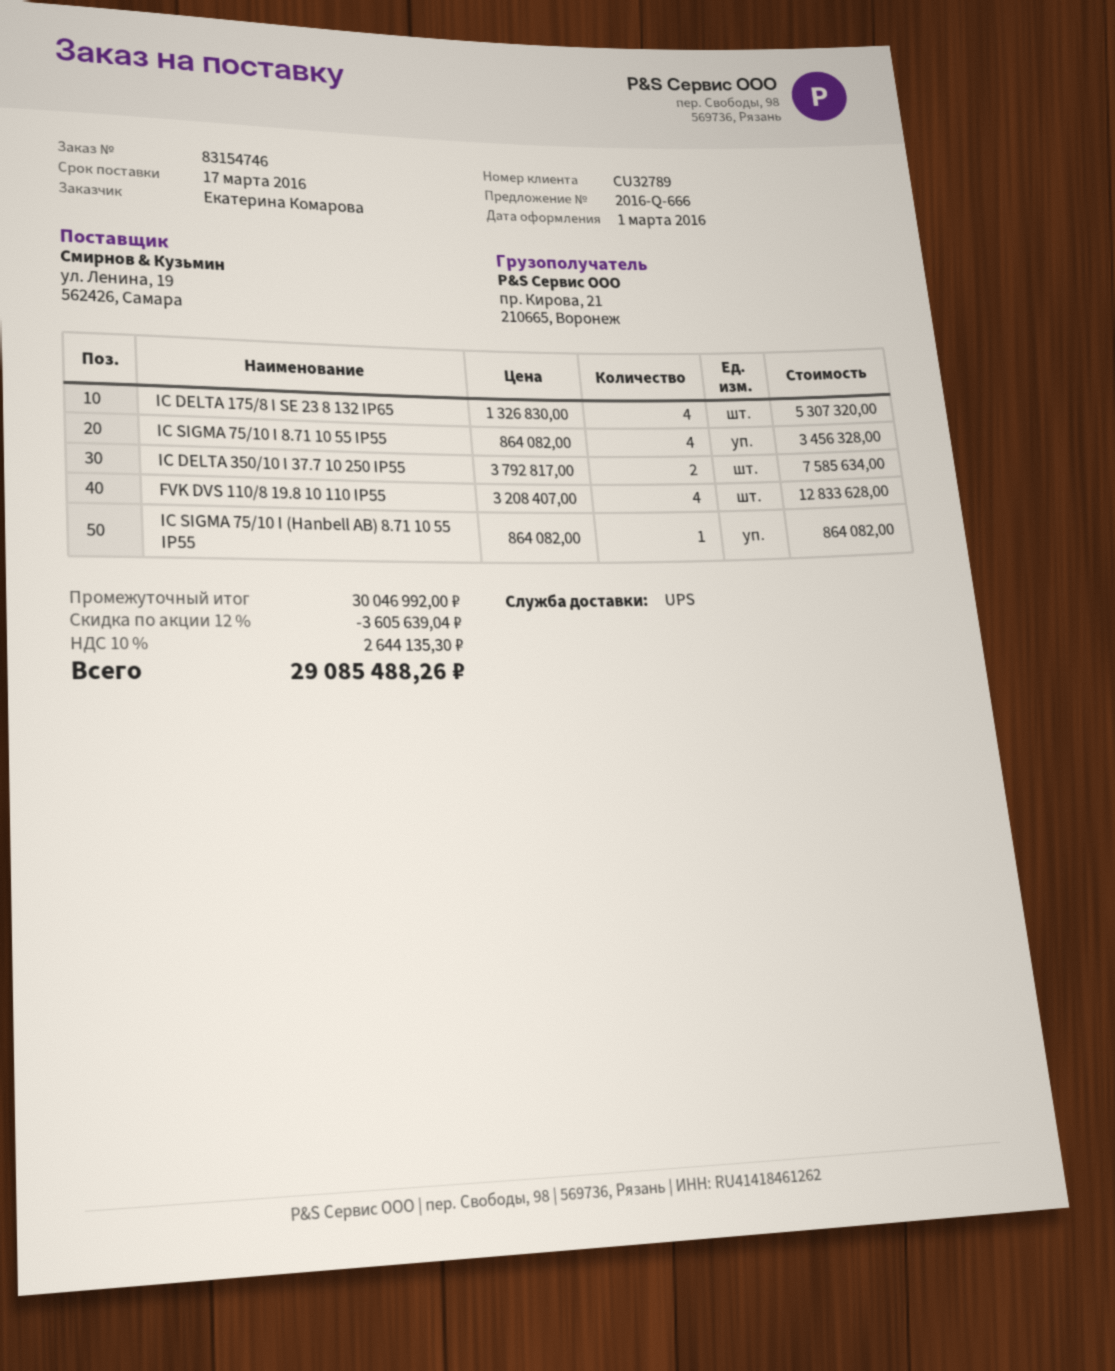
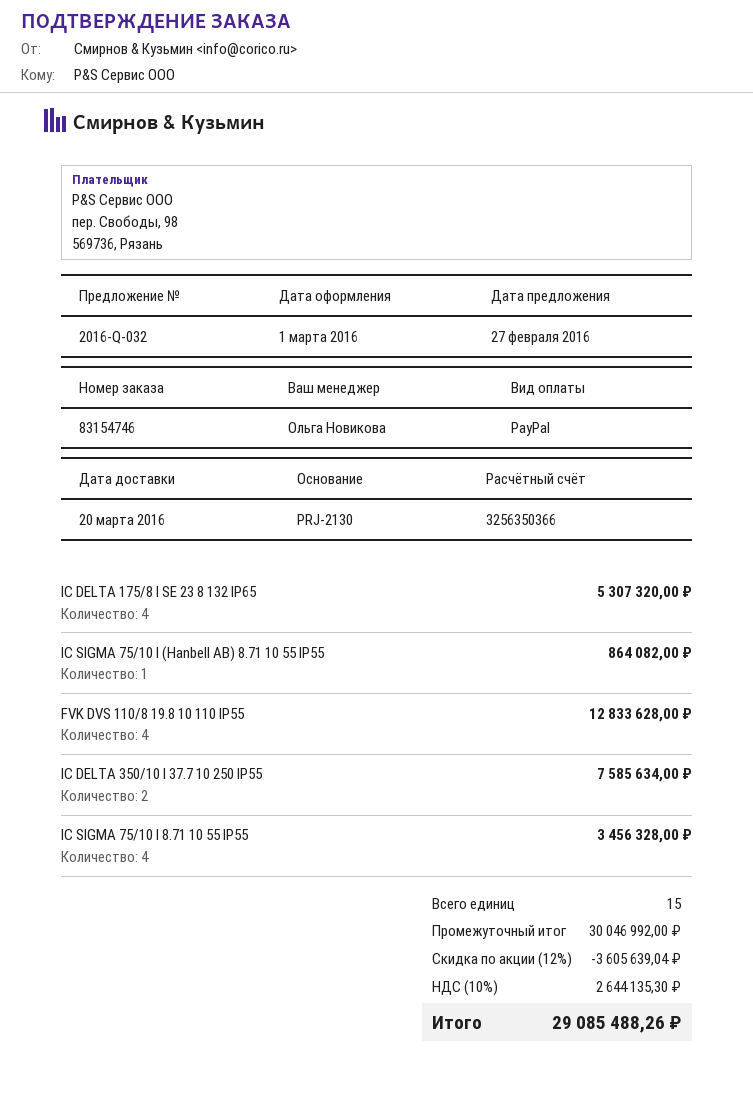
quote number: 2016-Q-666 -> 2016-Q-032
delivery date: 2016-03-17 -> 2016-03-20

